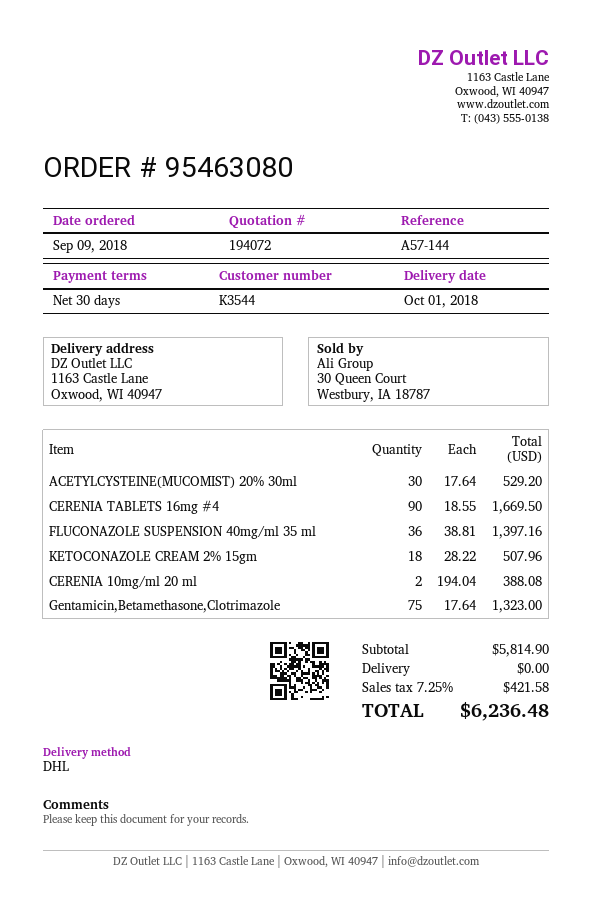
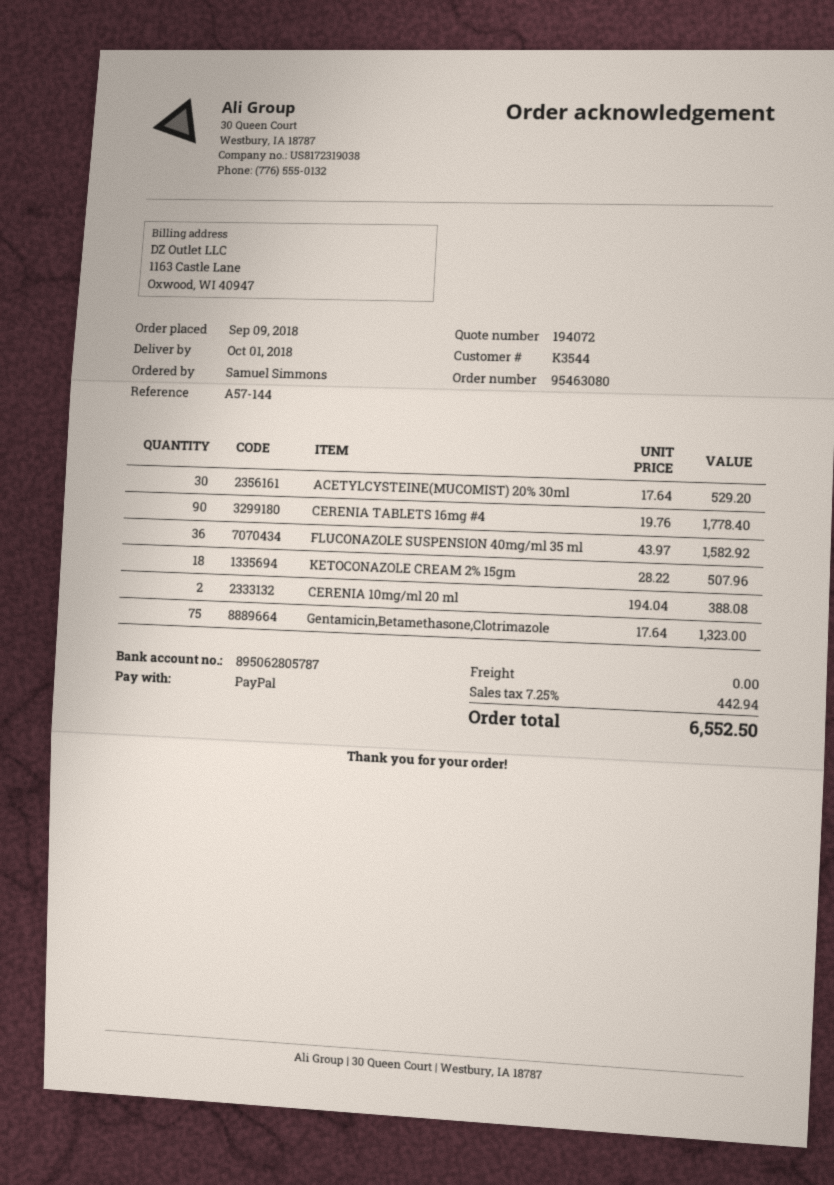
CERENIA TABLETS 16mg #4: 90 x 18.55 = 1669.50 -> 90 x 19.76 = 1778.40
FLUCONAZOLE SUSPENSION 40mg/ml 35 ml: 36 x 38.81 = 1397.16 -> 36 x 43.97 = 1582.92
tax: 7.25% = 421.58 -> 7.25% = 442.94
total: 6236.48 -> 6552.50

